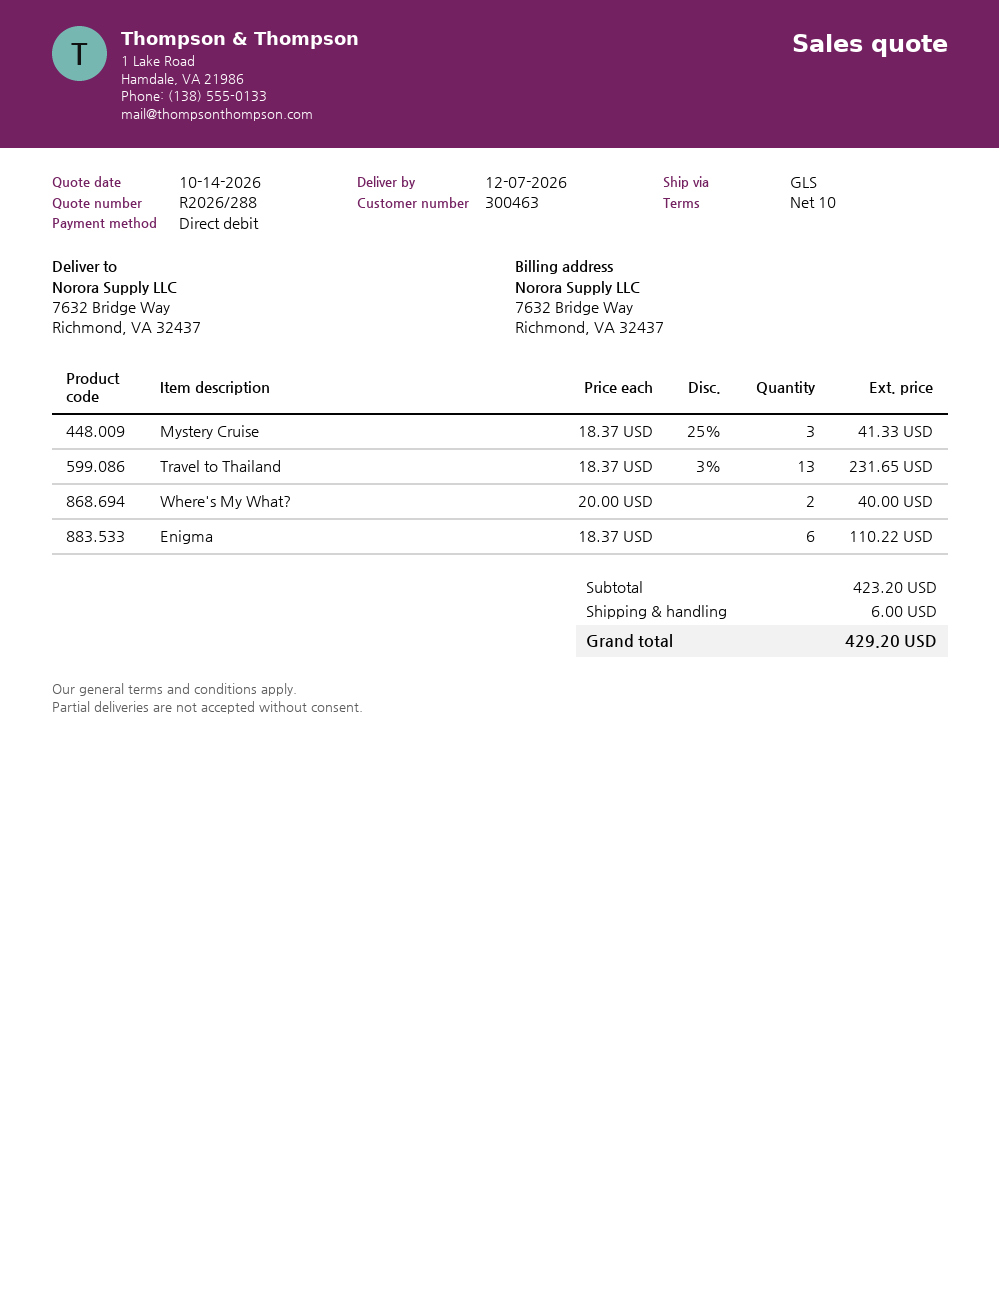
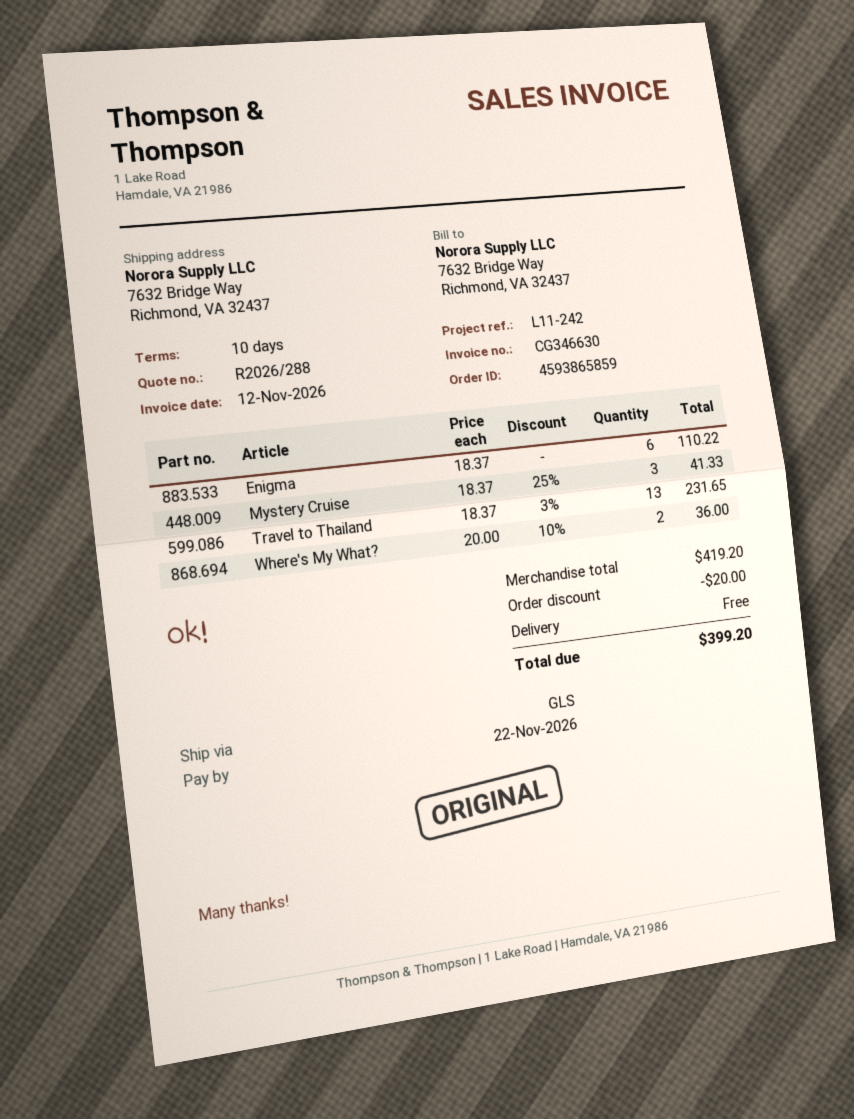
Where's My What?: 2 x 20.00 = 40.00 -> 2 x 20.00 - 10% = 36.00
subtotal: 423.20 -> 419.20
discount: none -> 20.00
shipping: 6.00 -> 0.00
total: 429.20 -> 399.20

